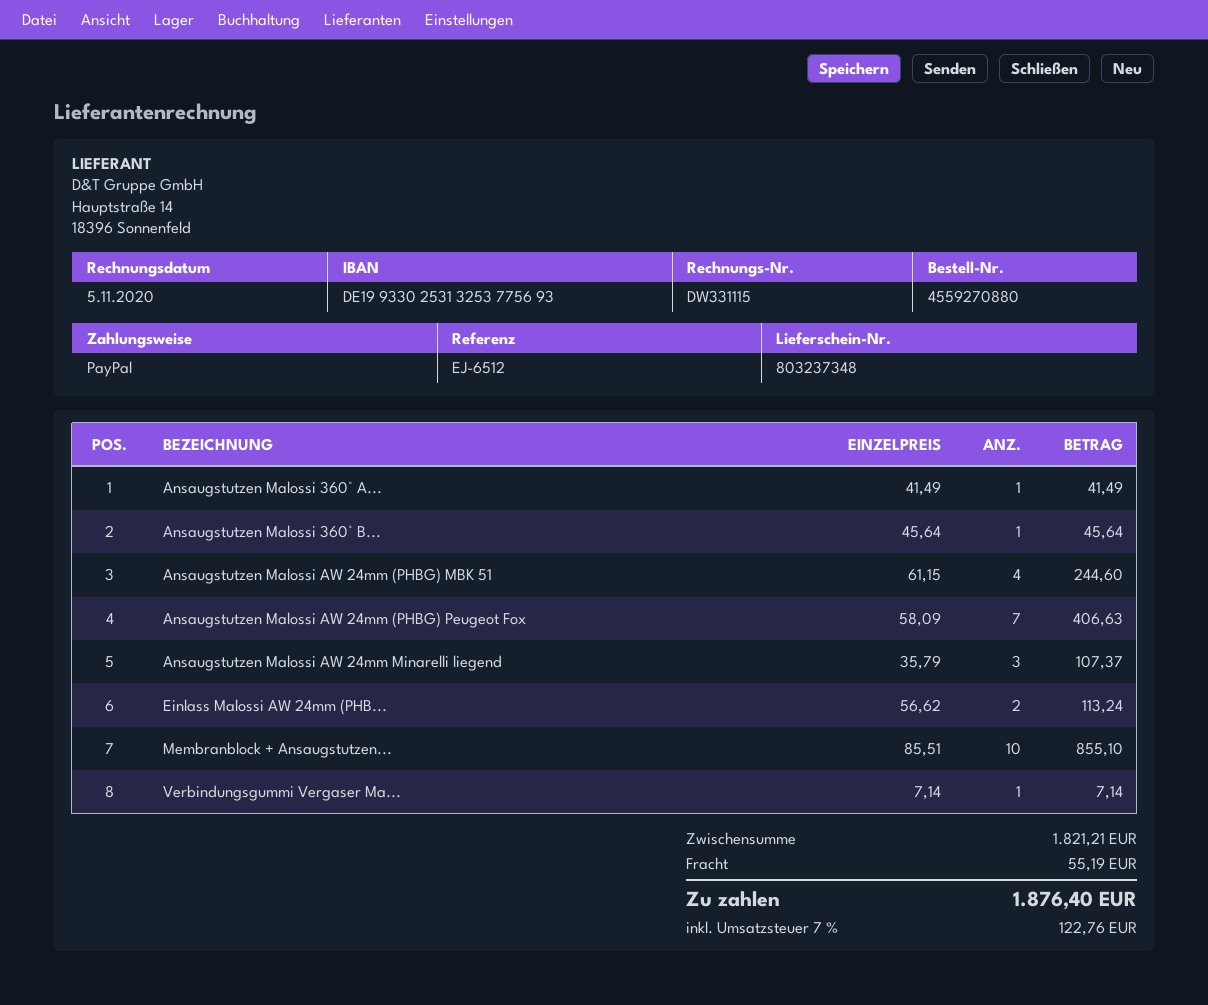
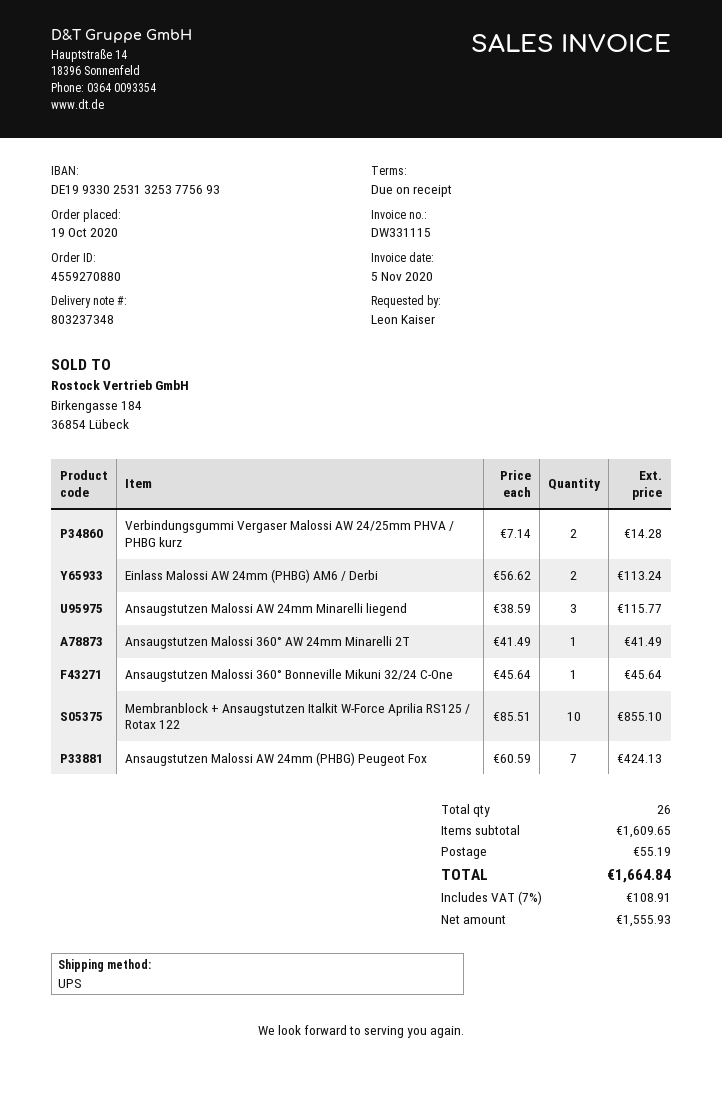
Ansaugstutzen Malossi AW 24mm (PHBG) MBK 51: 4 x 61.15 = 244.60 -> none
Ansaugstutzen Malossi AW 24mm (PHBG) Peugeot Fox: 7 x 58.09 = 406.63 -> 7 x 60.59 = 424.13
Ansaugstutzen Malossi AW 24mm Minarelli liegend: 3 x 35.79 = 107.37 -> 3 x 38.59 = 115.77
Verbindungsgummi Vergaser Ma...: 1 x 7.14 = 7.14 -> 2 x 7.14 = 14.28
subtotal: 1821.21 -> 1609.65
tax: 7% = 122.76 -> 7% = 108.91
total: 1876.40 -> 1664.84

